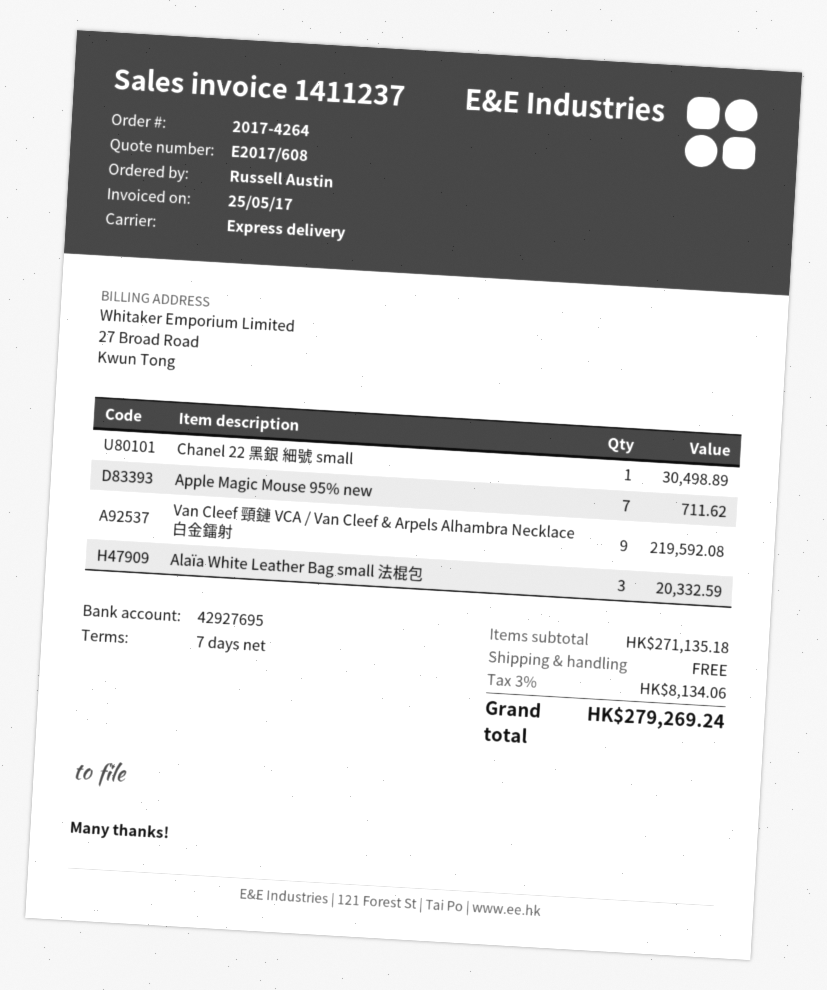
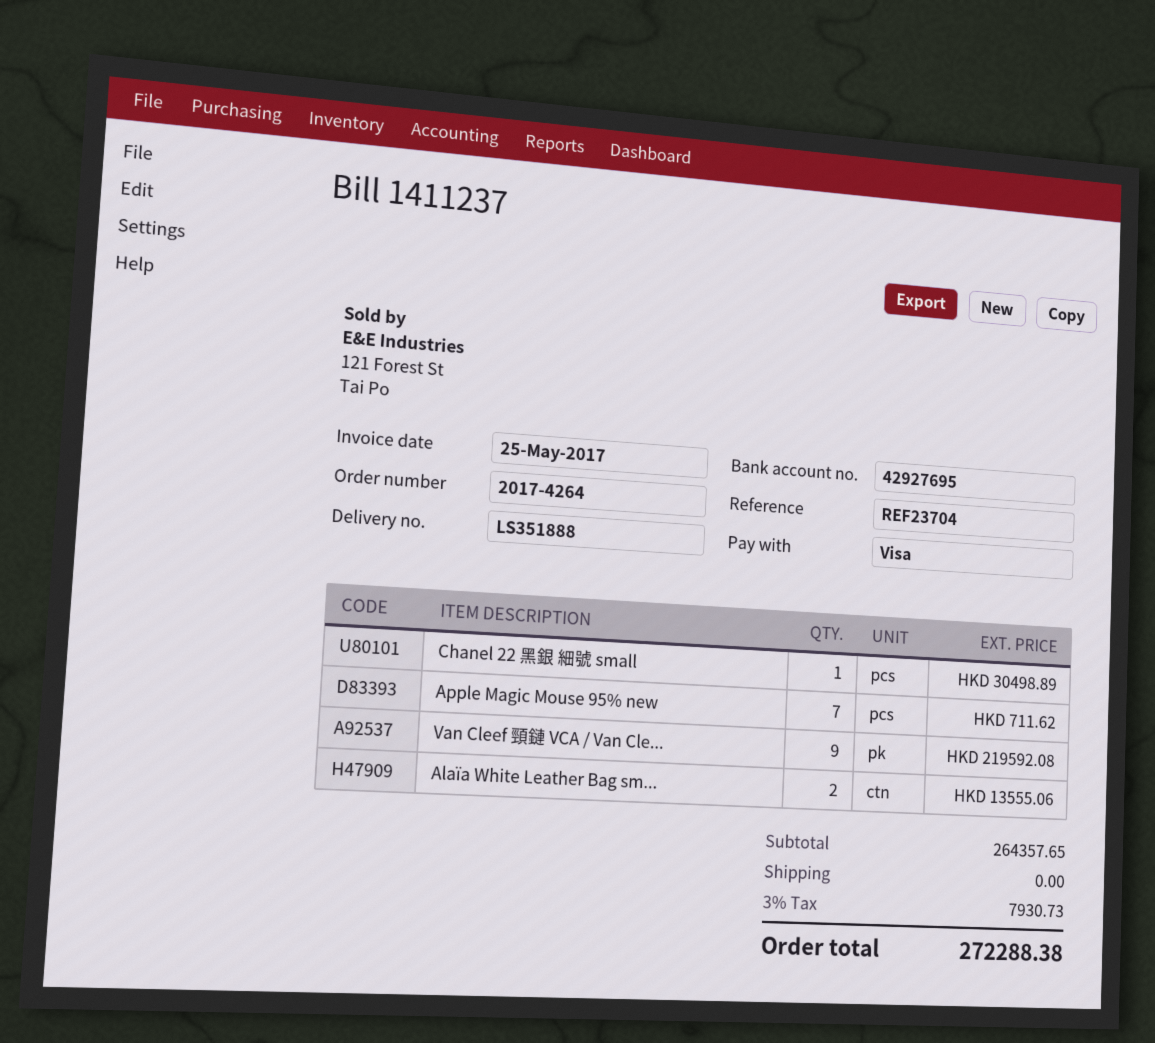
Alaïa White Leather Bag small 法棍包: 3 for 20332.59 -> 2 for 13555.06
subtotal: 271135.18 -> 264357.65
tax: 3% = 8134.06 -> 3% = 7930.73
total: 279269.24 -> 272288.38

